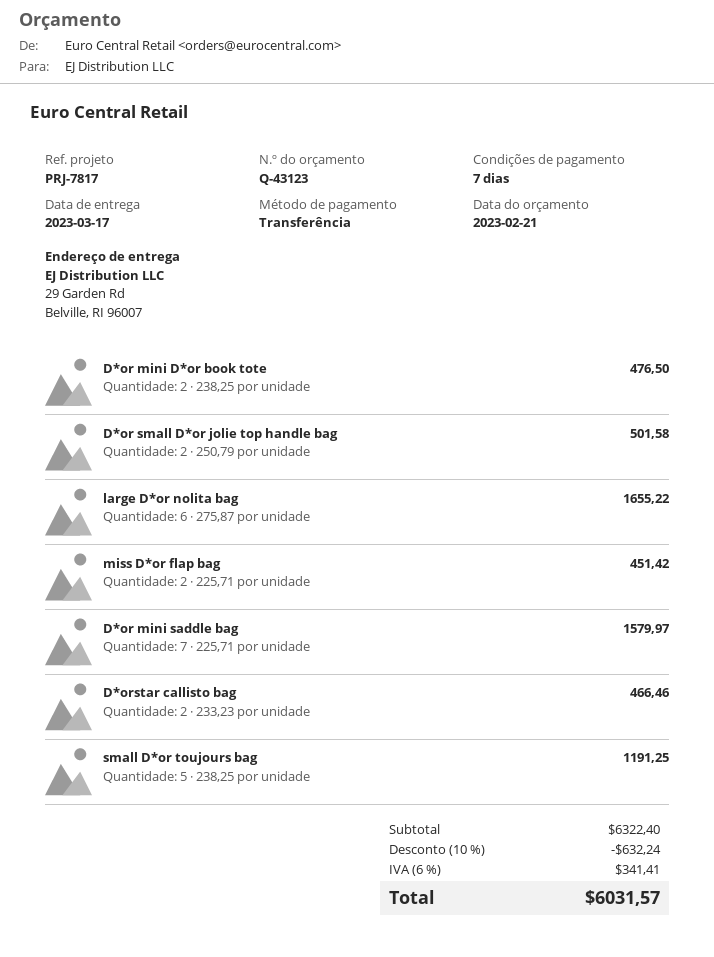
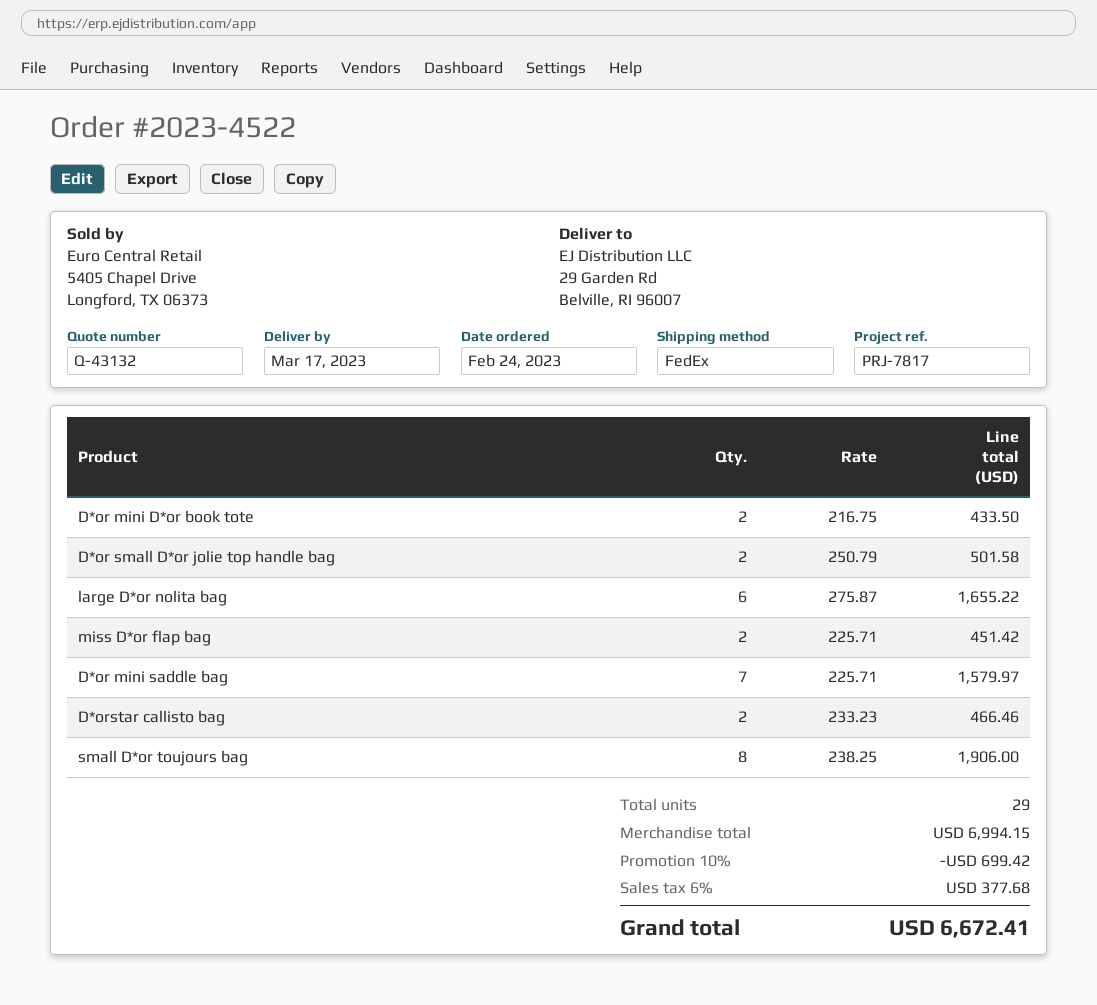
quote number: Q-43123 -> Q-43132
D*or mini D*or book tote: 2 x 238.25 = 476.50 -> 2 x 216.75 = 433.50
small D*or toujours bag: 5 x 238.25 = 1191.25 -> 8 x 238.25 = 1906.00
subtotal: 6322.40 -> 6994.15
discount: 10% = 632.24 -> 10% = 699.42
tax: 6% = 341.41 -> 6% = 377.68
total: 6031.57 -> 6672.41

